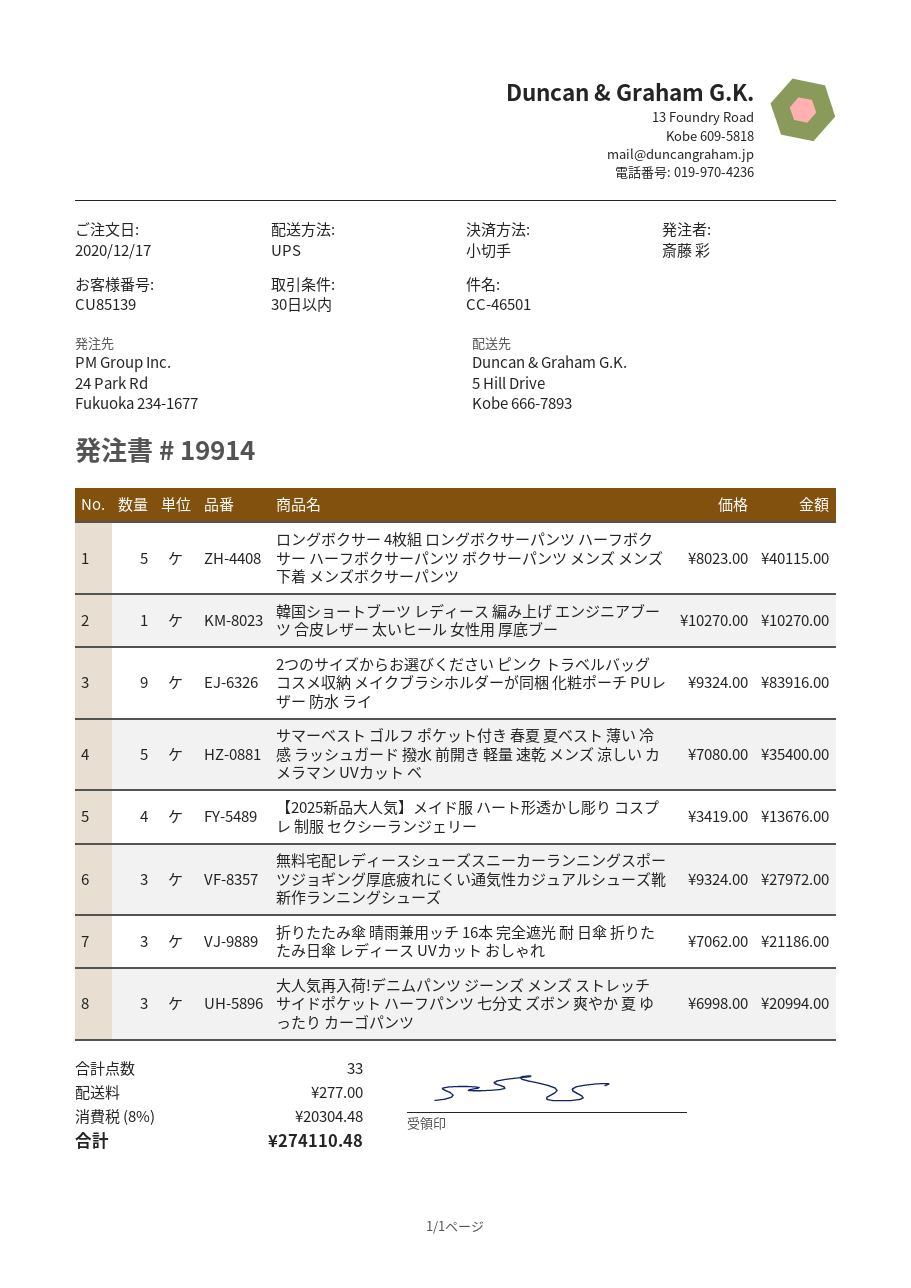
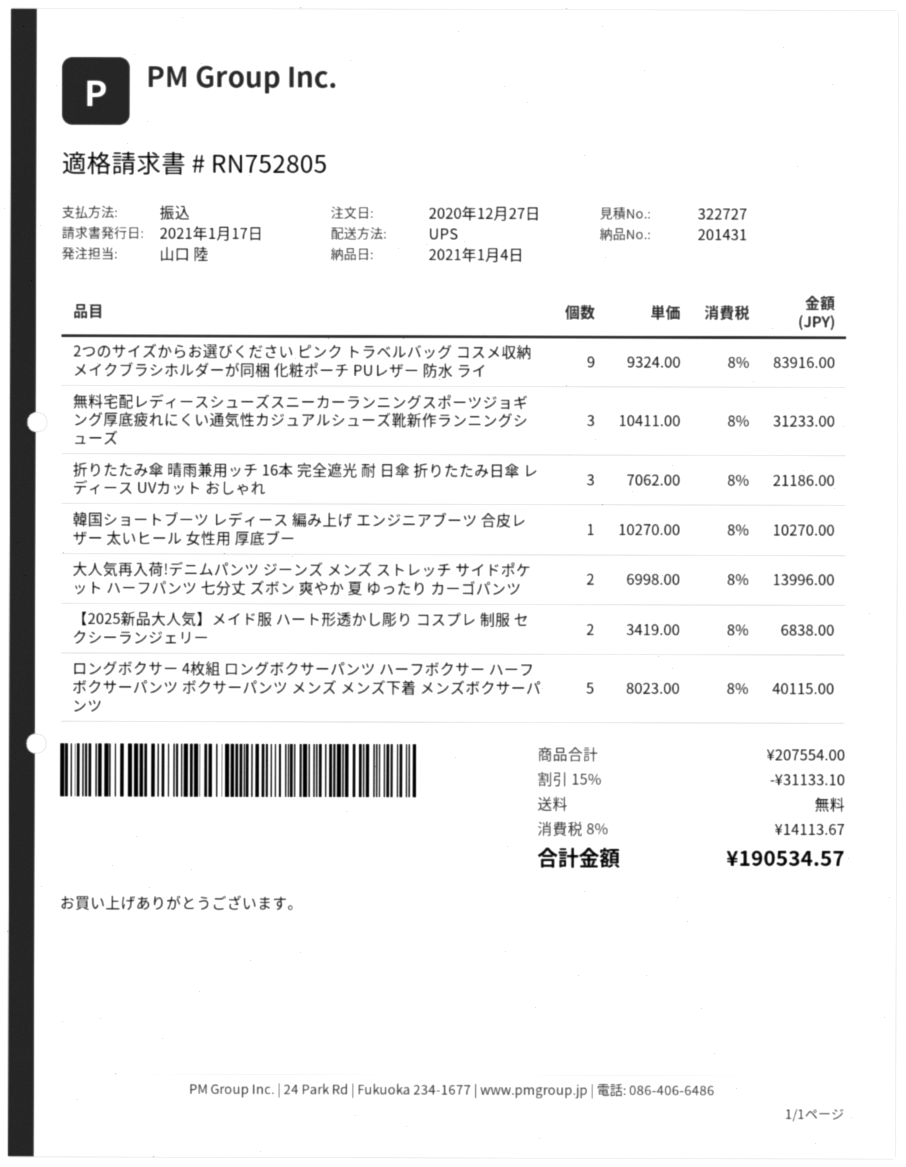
order date: 2020-12-17 -> 2020-12-27
ordered by: 斎藤 彩 -> 山口 陸
payment method: cheque -> bank transfer
サマーベスト ゴルフ ポケット付き 春夏 夏ベスト 薄い 冷感 ラッシュガード 撥水 前開き 軽量 速乾 メンズ 涼しい カメラマン UVカット ベ: 5 x 7080.00 = 35400.00 -> none
【2025新品大人気】メイド服 ハート形透かし彫り コスプレ 制服 セクシーランジェリー: 4 x 3419.00 = 13676.00 -> 2 x 3419.00 = 6838.00
無料宅配レディースシューズスニーカーランニングスポーツジョギング厚底疲れにくい通気性カジュアルシューズ靴新作ランニングシューズ: 3 x 9324.00 = 27972.00 -> 3 x 10411.00 = 31233.00
大人気再入荷!デニムパンツ ジーンズ メンズ ストレッチ サイドポケット ハーフパンツ 七分丈 ズボン 爽やか 夏 ゆったり カーゴパンツ: 3 x 6998.00 = 20994.00 -> 2 x 6998.00 = 13996.00
discount: none -> 15% = 31133.10
shipping: 277.00 -> 0.00
tax: 8% = 20304.48 -> 8% = 14113.67
total: 274110.48 -> 190534.57

